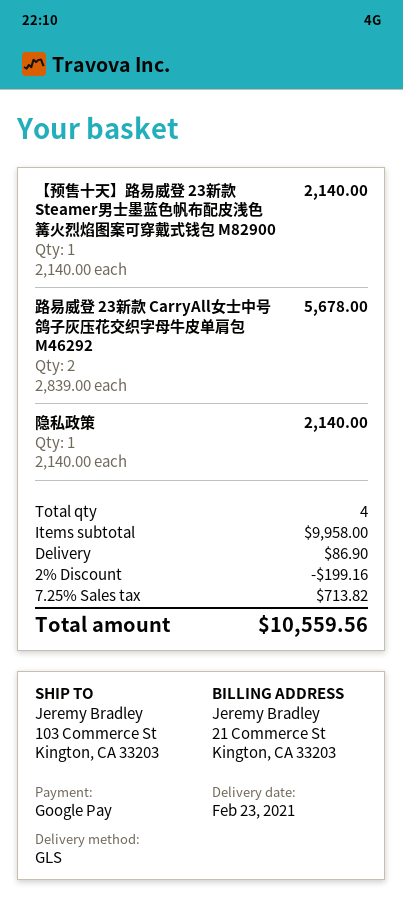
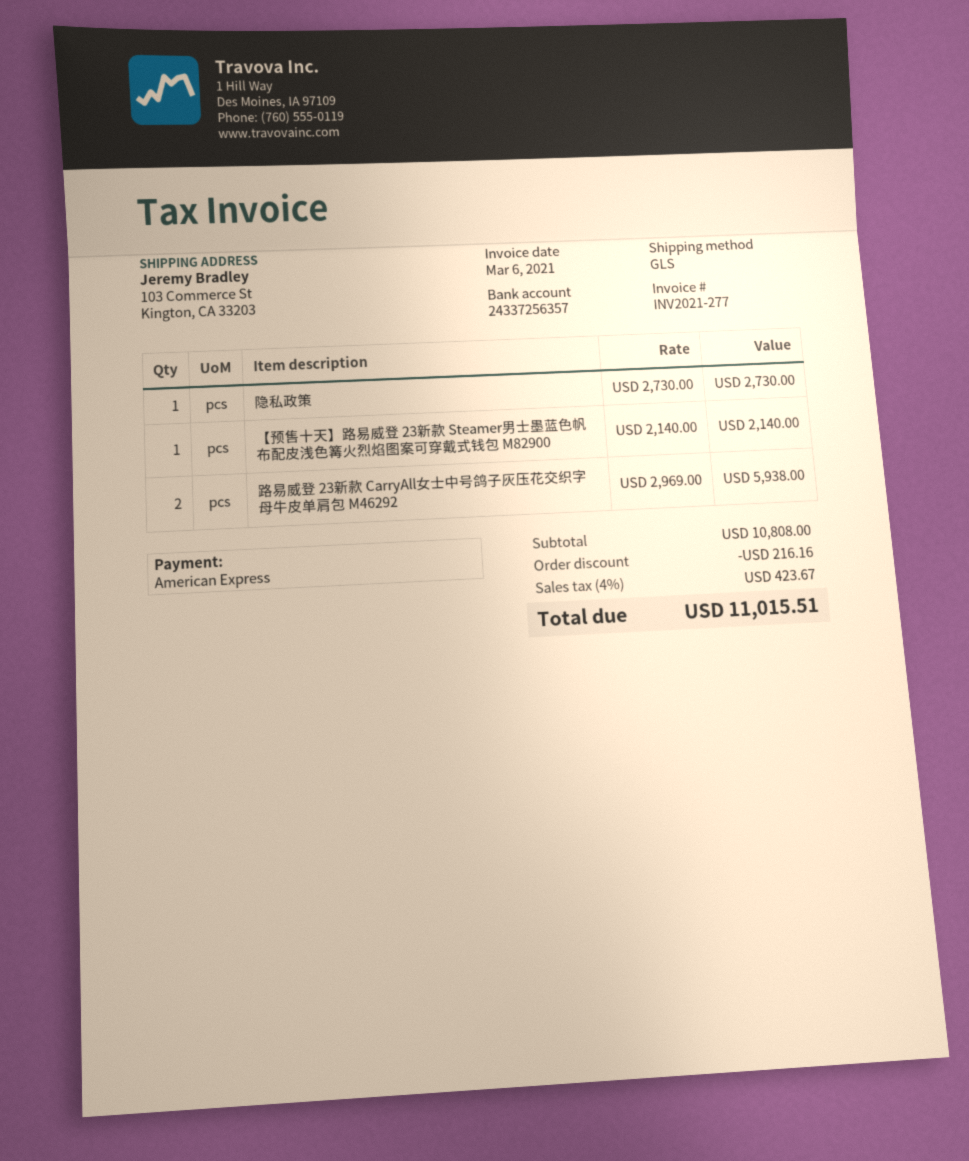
payment method: Google Pay -> American Express
路易威登 23新款 CarryAll女士中号鸽子灰压花交织字母牛皮单肩包 M46292: 2 x 2839.00 = 5678.00 -> 2 x 2969.00 = 5938.00
隐私政策: 1 x 2140.00 = 2140.00 -> 1 x 2730.00 = 2730.00
subtotal: 9958.00 -> 10808.00
discount: 199.16 -> 216.16
shipping: 86.90 -> none
tax: 7.25% = 713.82 -> 4% = 423.67
total: 10559.56 -> 11015.51

